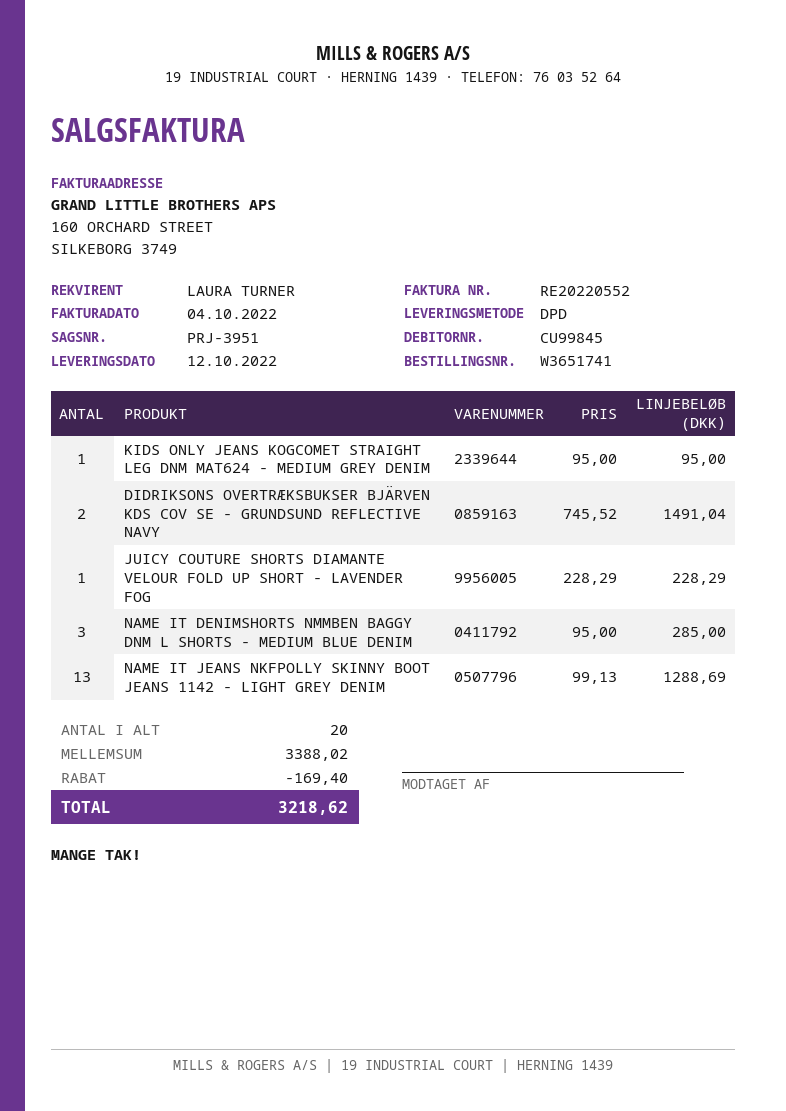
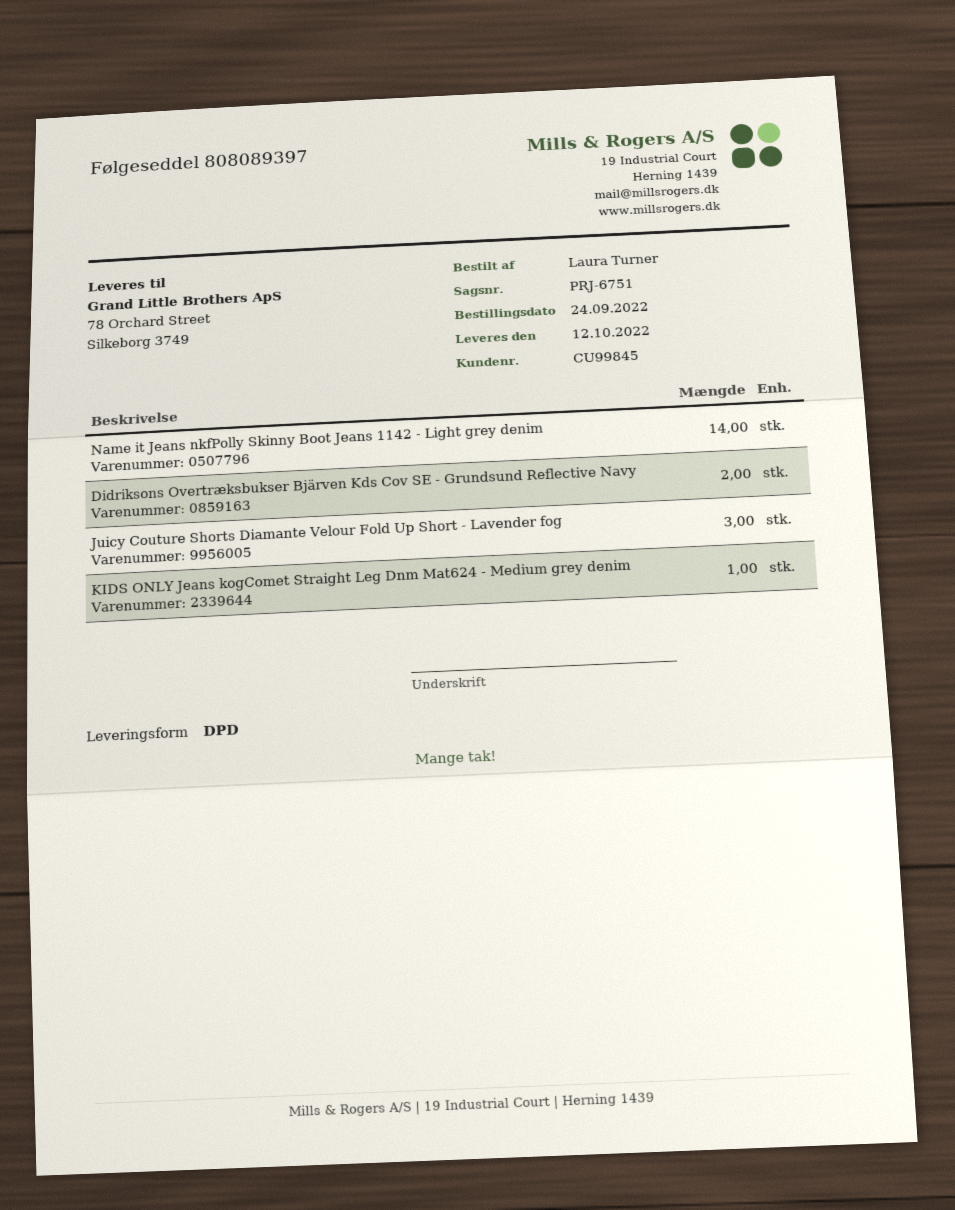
reference: PRJ-3951 -> PRJ-6751
JUICY COUTURE SHORTS DIAMANTE VELOUR FOLD UP SHORT - LAVENDER FOG: 1 -> 3
NAME IT DENIMSHORTS NMMBEN BAGGY DNM L SHORTS - MEDIUM BLUE DENIM: 3 -> none
NAME IT JEANS NKFPOLLY SKINNY BOOT JEANS 1142 - LIGHT GREY DENIM: 13 -> 14

